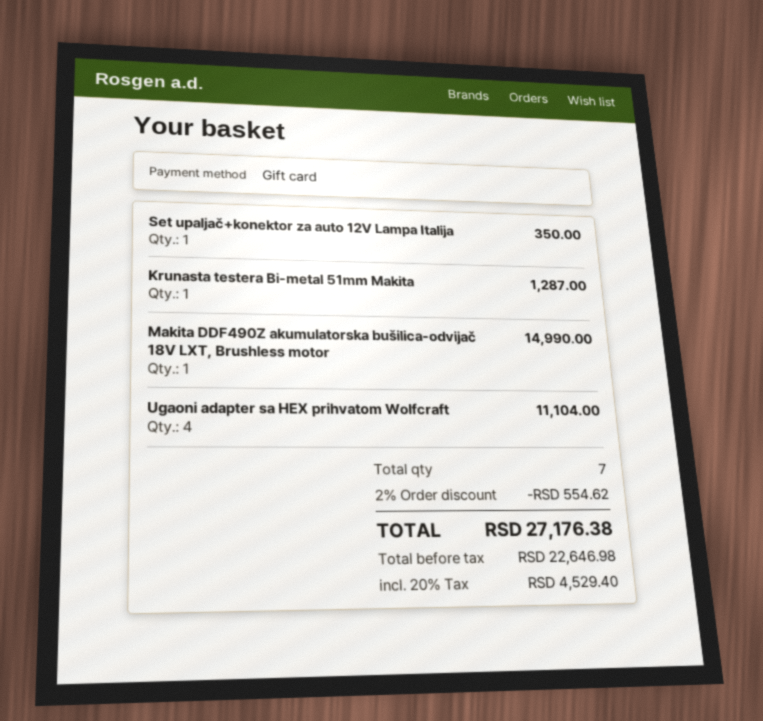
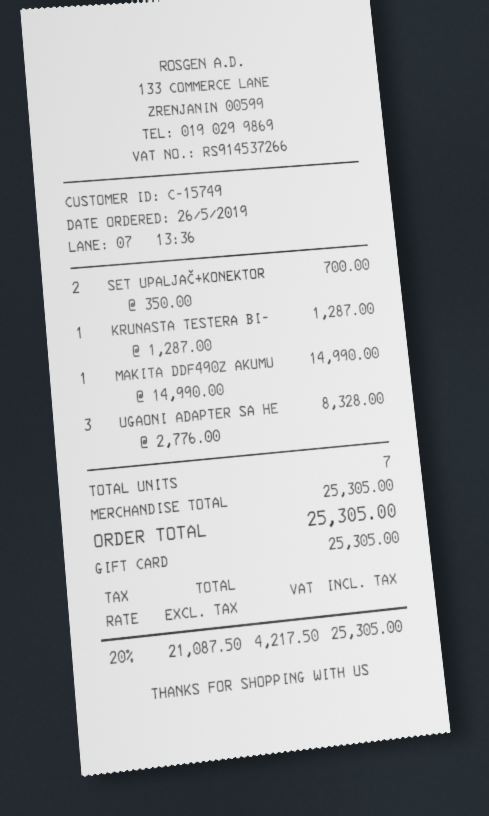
Set upaljač+konektor za auto 12V Lampa Italija: 1 for 350.00 -> 2 for 700.00
Ugaoni adapter sa HEX prihvatom Wolfcraft: 4 for 11104.00 -> 3 for 8328.00
discount: 2% = 554.62 -> none
net: 22646.98 -> 21087.50
tax: 20% = 4529.40 -> 20% = 4217.50
total: 27176.38 -> 25305.00

